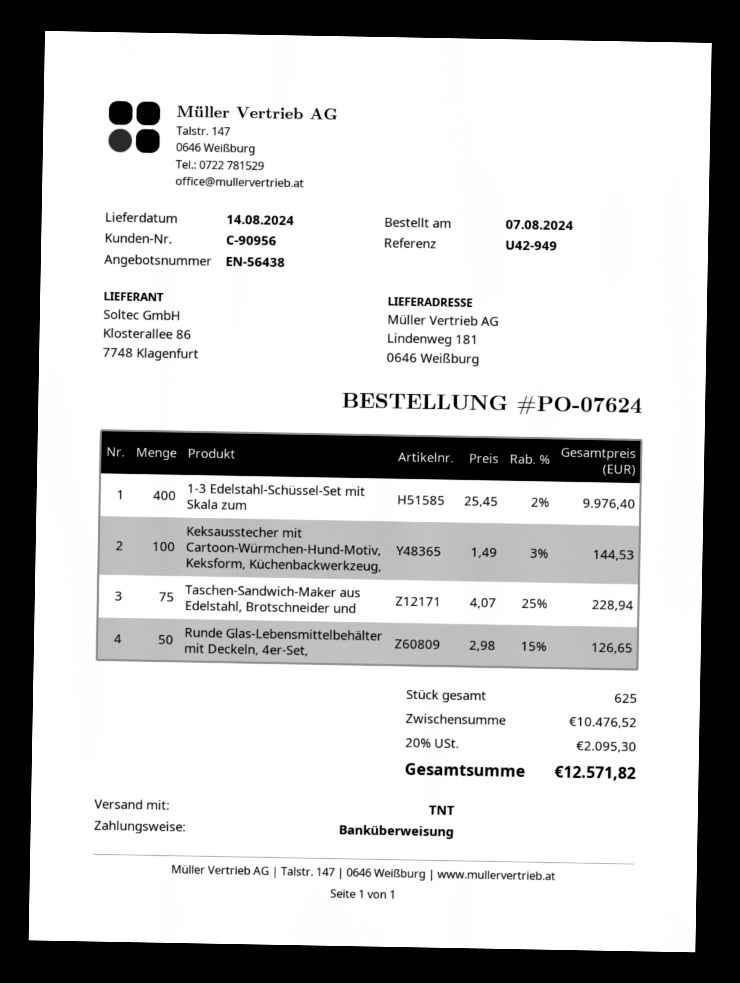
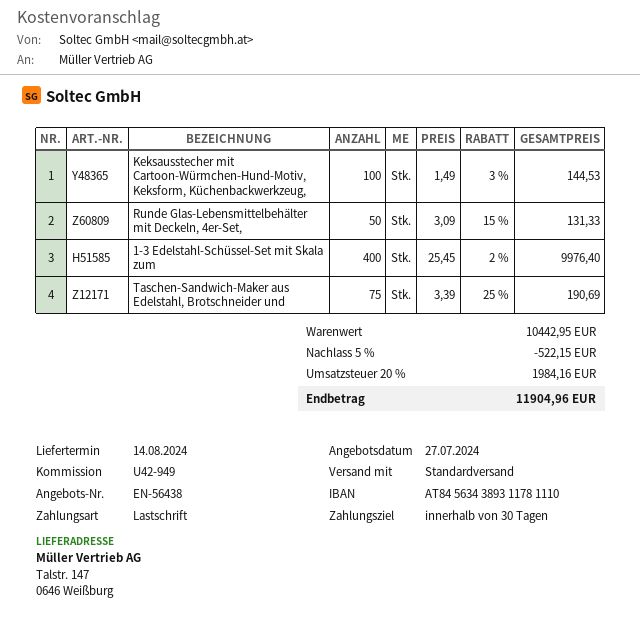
payment method: bank transfer -> direct debit
shipping method: TNT -> standard
ship to: Lindenweg 181, 0646 Weißburg -> Talstr. 147, 0646 Weißburg
Taschen-Sandwich-Maker aus Edelstahl, Brotschneider und: 75 x 4.07 - 25% = 228.94 -> 75 x 3.39 - 25% = 190.69
Runde Glas-Lebensmittelbehälter mit Deckeln, 4er-Set,: 50 x 2.98 - 15% = 126.65 -> 50 x 3.09 - 15% = 131.33
subtotal: 10476.52 -> 10442.95
discount: none -> 5% = 522.15
tax: 20% = 2095.30 -> 20% = 1984.16
total: 12571.82 -> 11904.96

